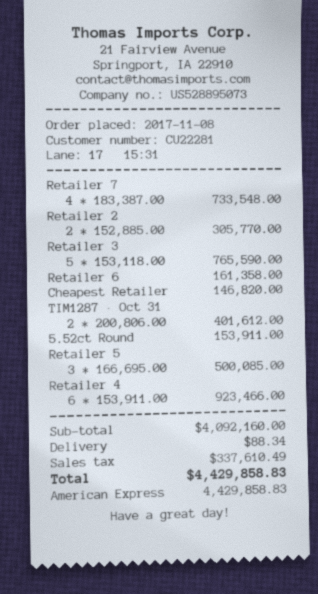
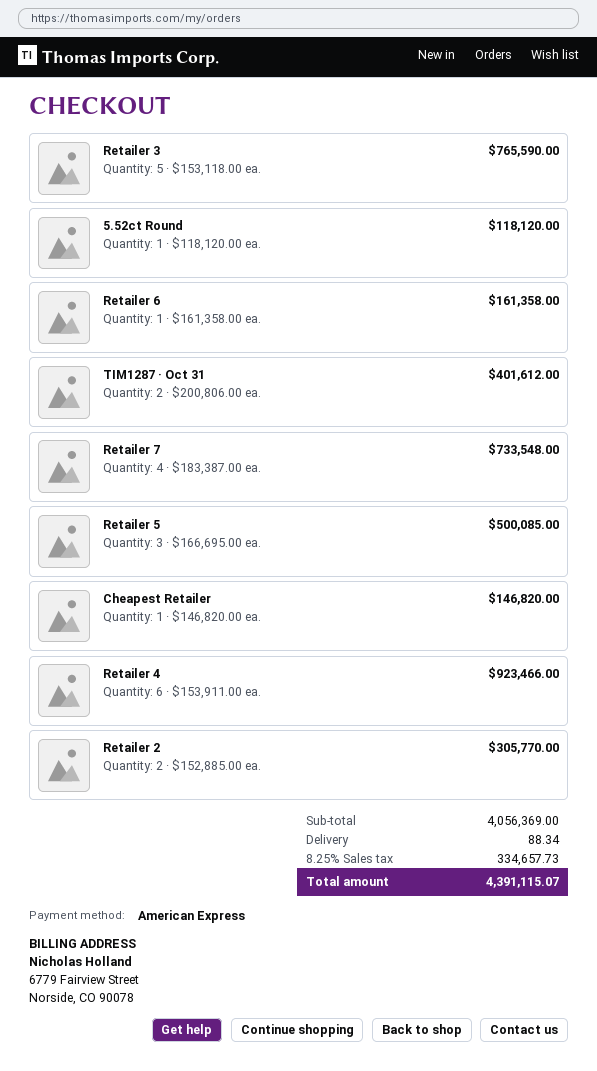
5.52ct Round: 1 x 153911.00 = 153911.00 -> 1 x 118120.00 = 118120.00
subtotal: 4092160.00 -> 4056369.00
tax: 337610.49 -> 334657.73
total: 4429858.83 -> 4391115.07

